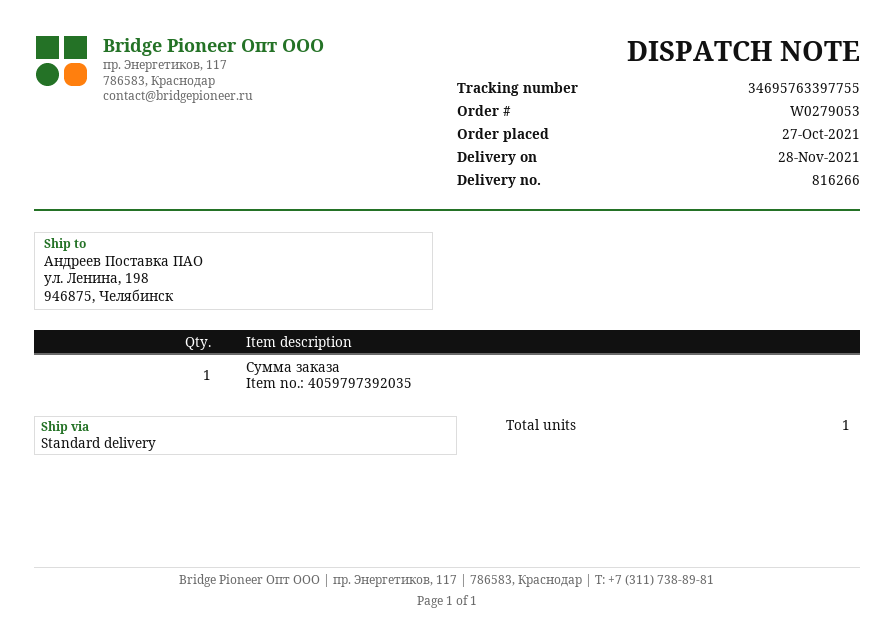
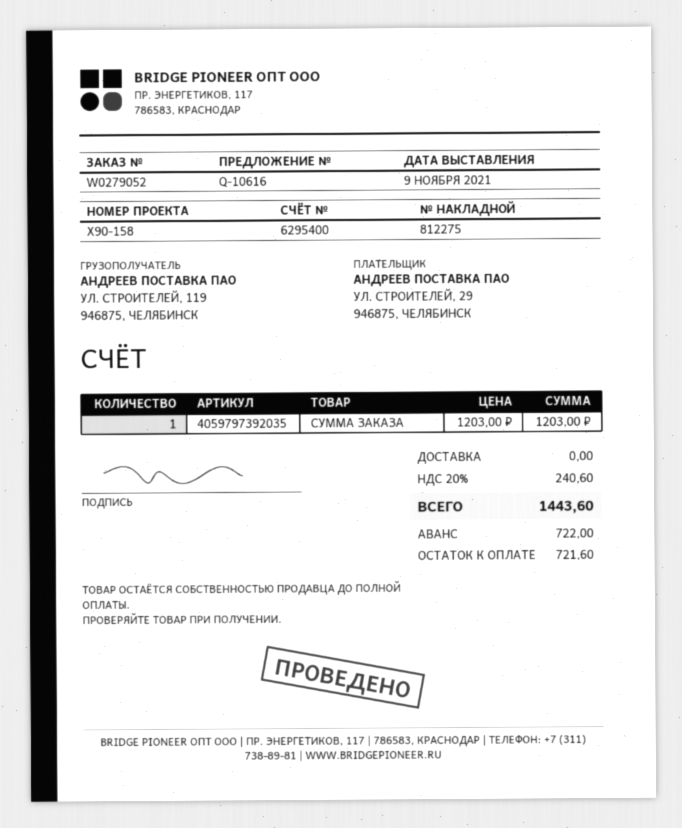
order number: W0279053 -> W0279052
delivery note number: 816266 -> 812275
ship to: ул. Ленина, 198, 946875, Челябинск -> УЛ. СТРОИТЕЛЕЙ, 119, 946875, ЧЕЛЯБИНСК

